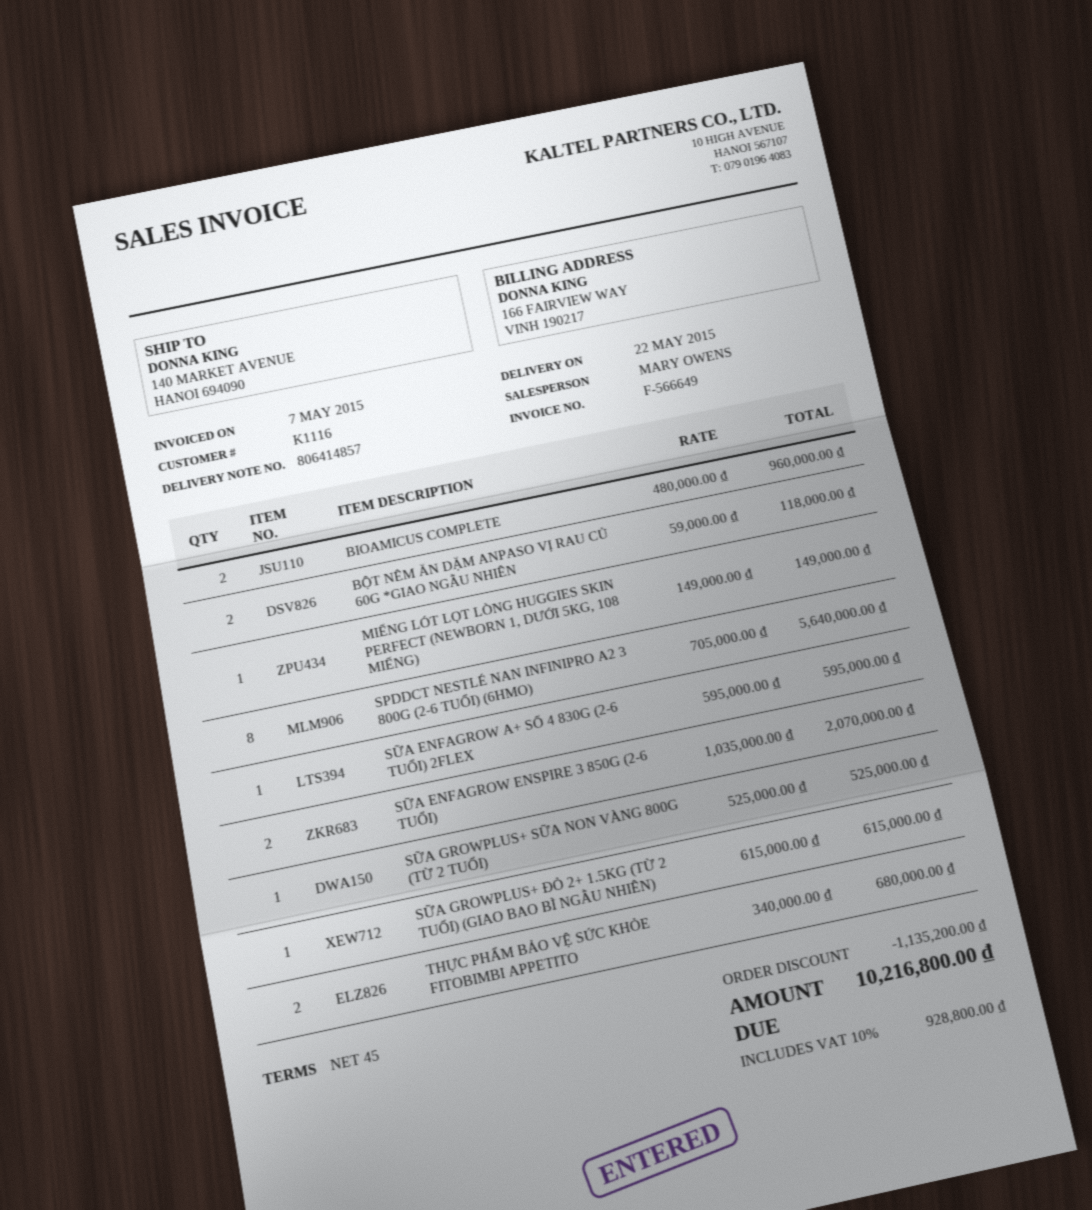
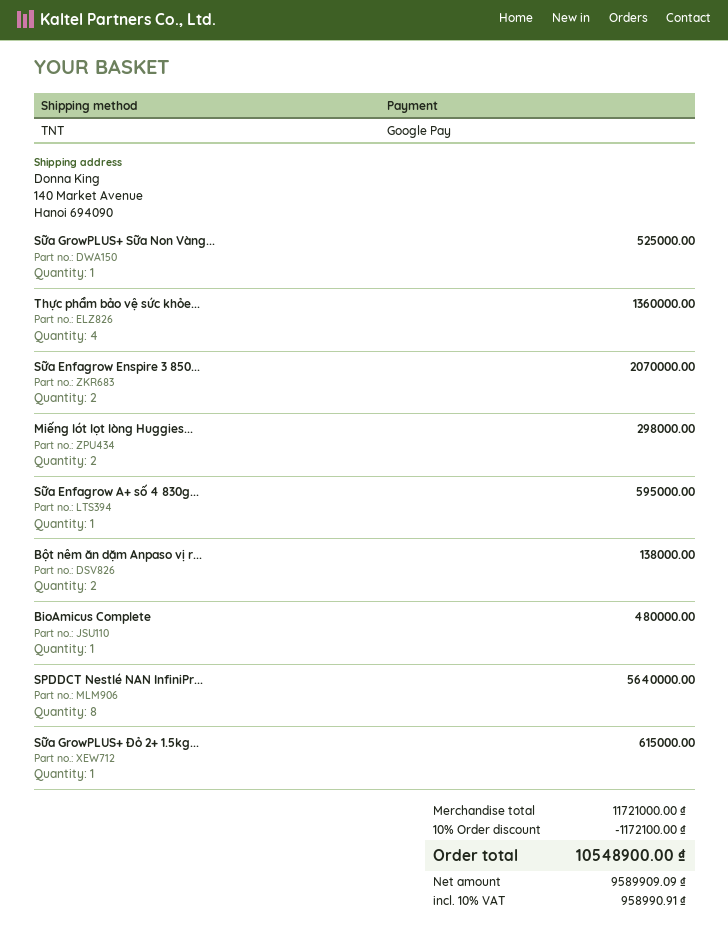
BIOAMICUS COMPLETE: 2 for 960000.00 -> 1 for 480000.00
BỘT NÊM ĂN DẶM ANPASO VỊ RAU CỦ 60G *GIAO NGẪU NHIÊN: 2 for 118000.00 -> 2 for 138000.00
MIẾNG LÓT LỌT LÒNG HUGGIES SKIN PERFECT (NEWBORN 1, DƯỚI 5KG, 108 MIẾNG): 1 for 149000.00 -> 2 for 298000.00
THỰC PHẨM BẢO VỆ SỨC KHỎE FITOBIMBI APPETITO: 2 for 680000.00 -> 4 for 1360000.00
discount: 1135200.00 -> 1172100.00
tax: 10% = 928800.00 -> 10% = 958990.91
total: 10216800.00 -> 10548900.00

